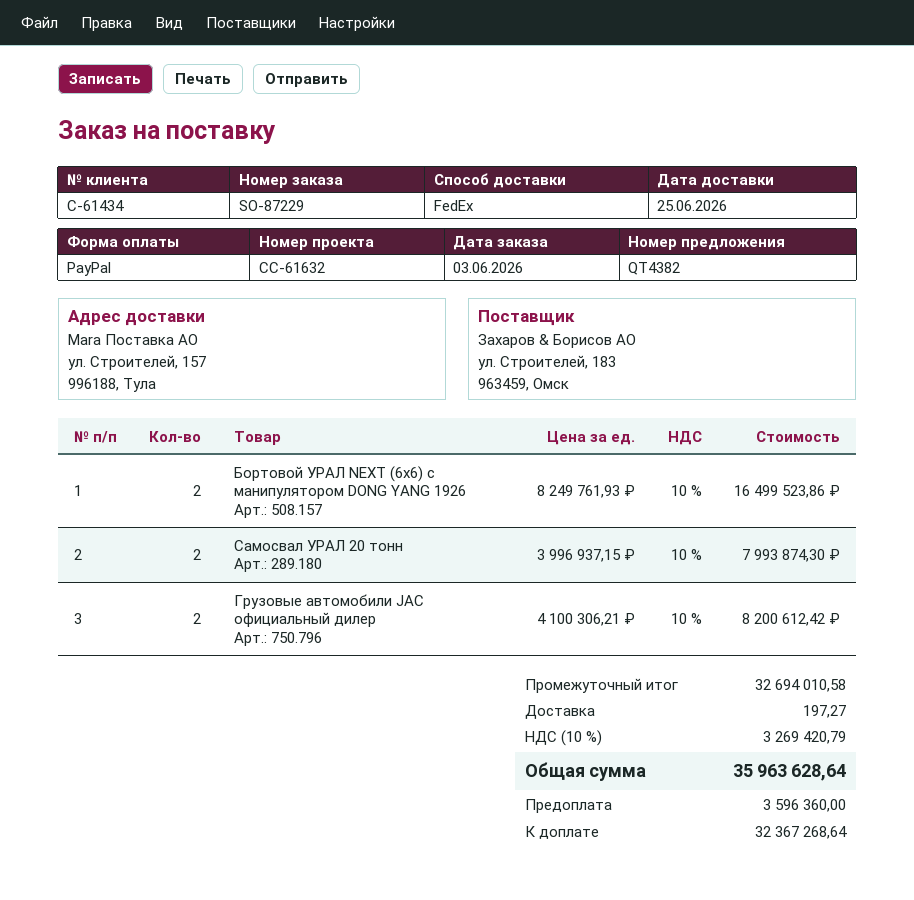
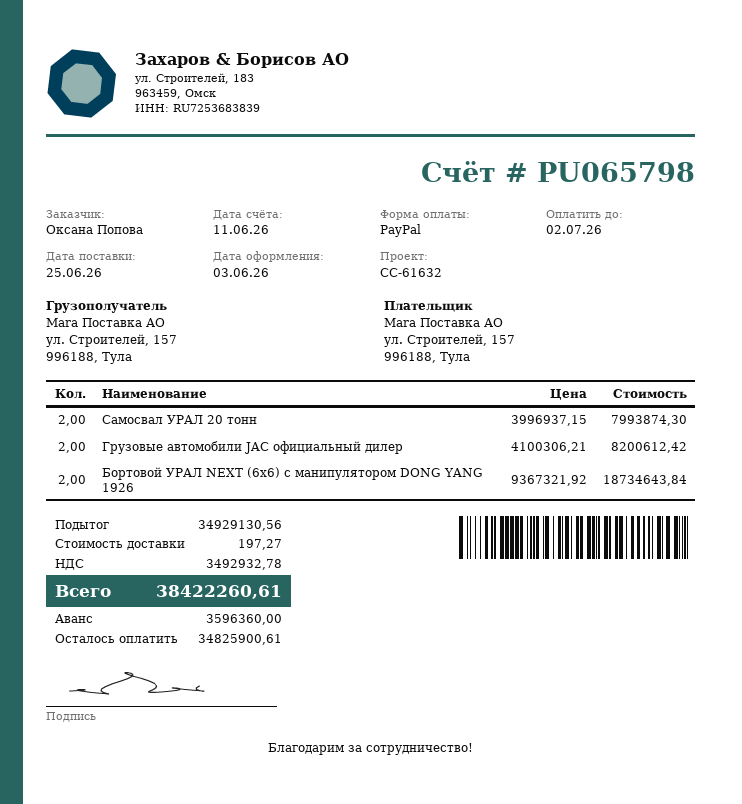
Бортовой УРАЛ NEXT (6х6) с манипулятором DONG YANG 1926: 2 x 8249761.93 = 16499523.86 -> 2 x 9367321.92 = 18734643.84
subtotal: 32694010.58 -> 34929130.56
tax: 3269420.79 -> 3492932.78
total: 35963628.64 -> 38422260.61
balance: 32367268.64 -> 34825900.61

